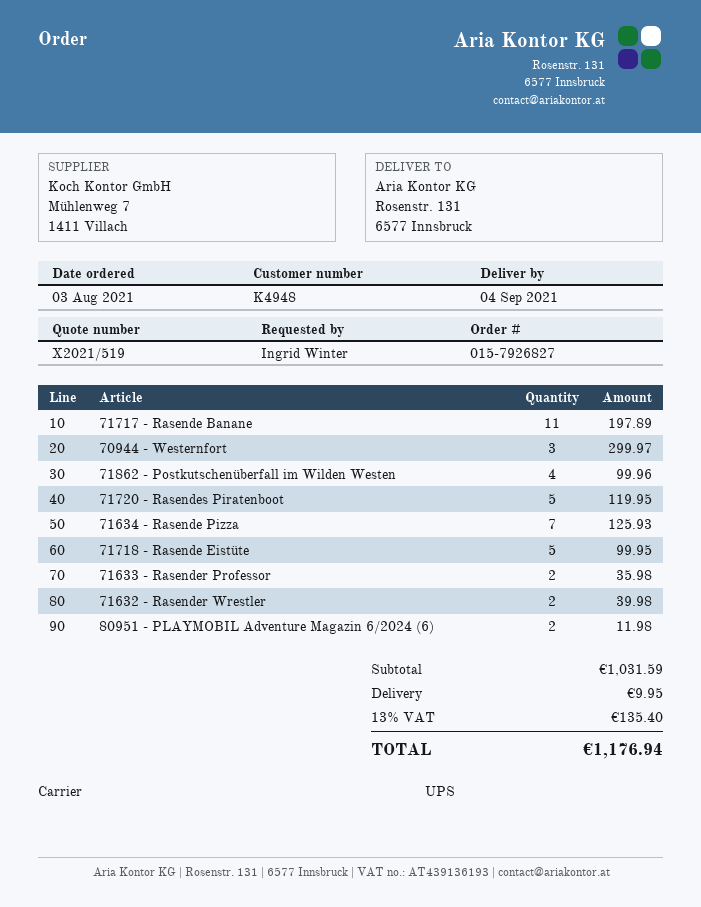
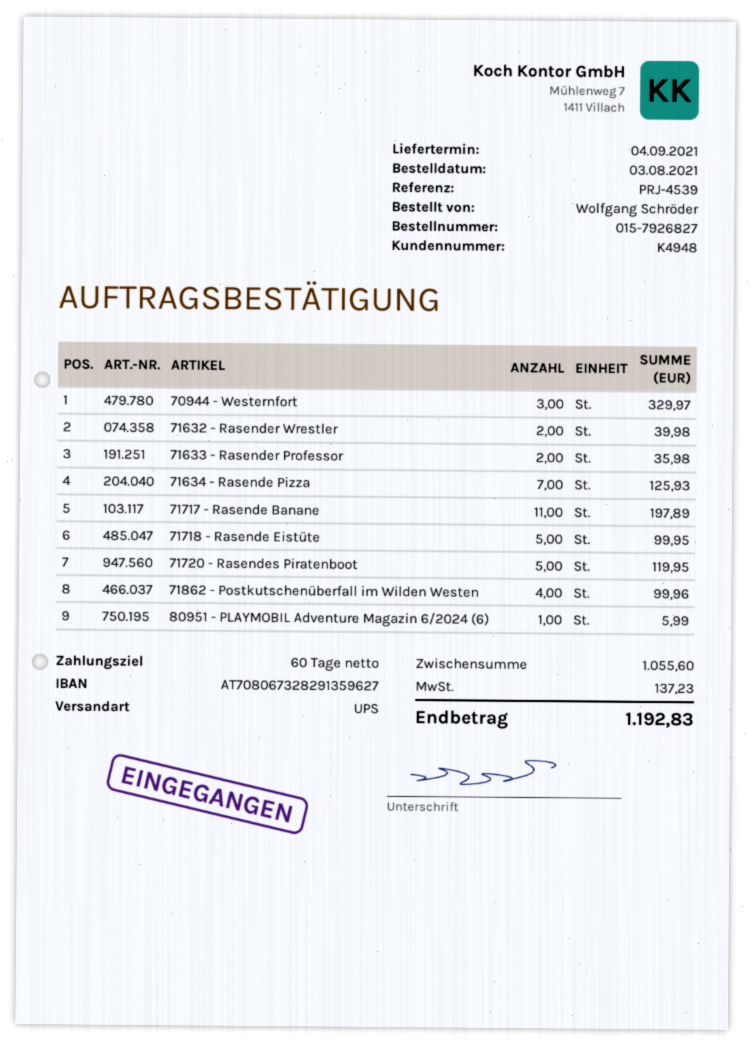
ordered by: Ingrid Winter -> Wolfgang Schröder
70944 - Westernfort: 3 for 299.97 -> 3 for 329.97
80951 - PLAYMOBIL Adventure Magazin 6/2024 (6): 2 for 11.98 -> 1 for 5.99
subtotal: 1031.59 -> 1055.60
shipping: 9.95 -> none
tax: 135.40 -> 137.23
total: 1176.94 -> 1192.83

